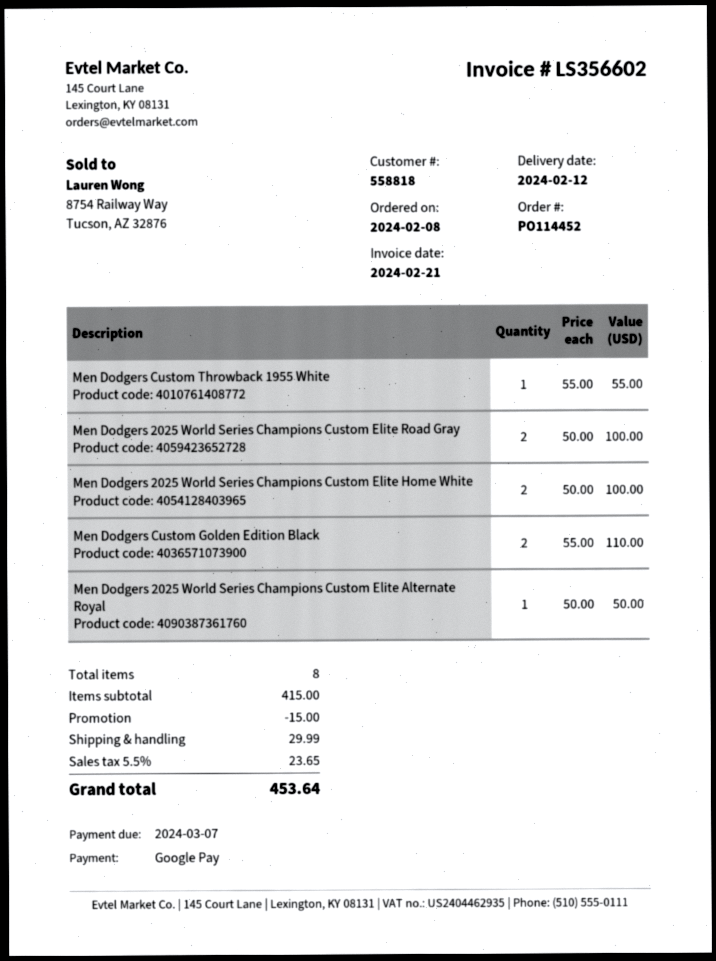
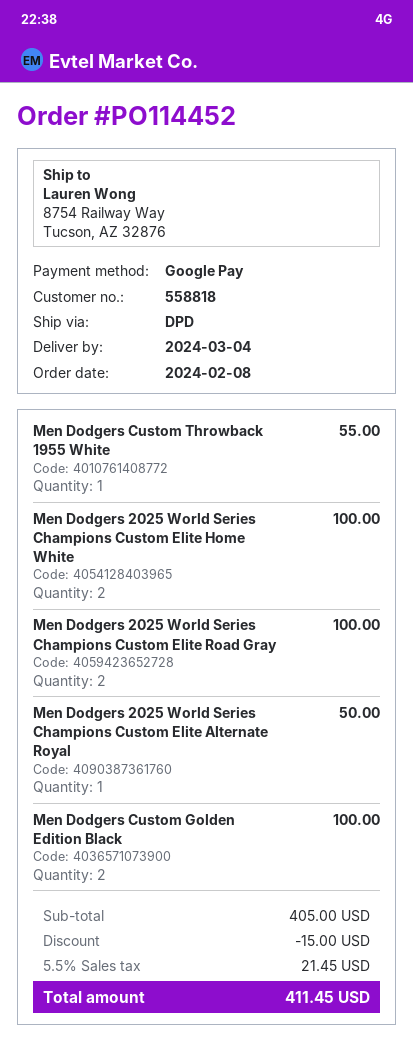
delivery date: 2024-02-12 -> 2024-03-04
Men Dodgers Custom Golden Edition Black: 2 for 110.00 -> 2 for 100.00
subtotal: 415.00 -> 405.00
shipping: 29.99 -> none
tax: 5.5% = 23.65 -> 5.5% = 21.45
total: 453.64 -> 411.45

